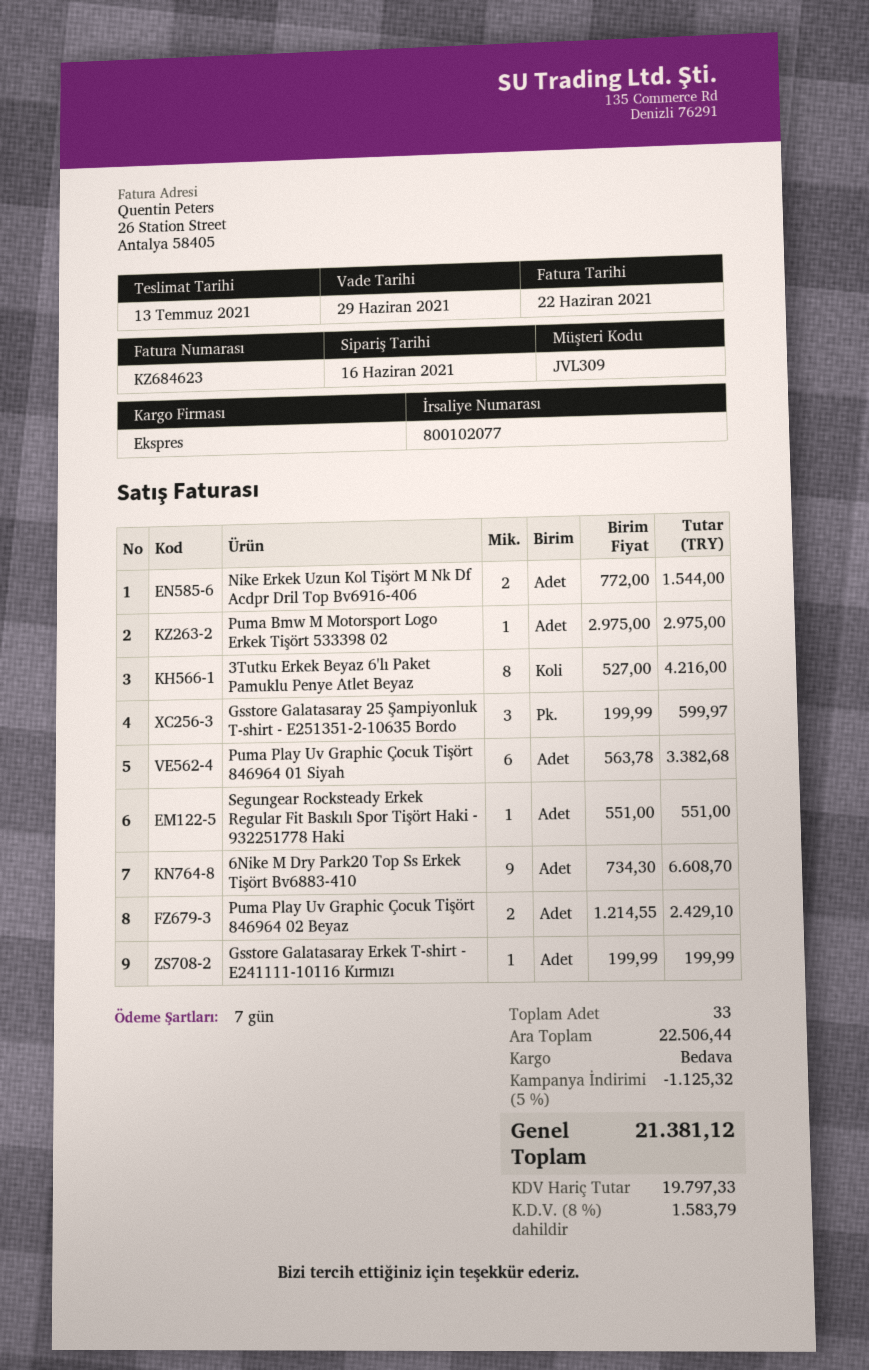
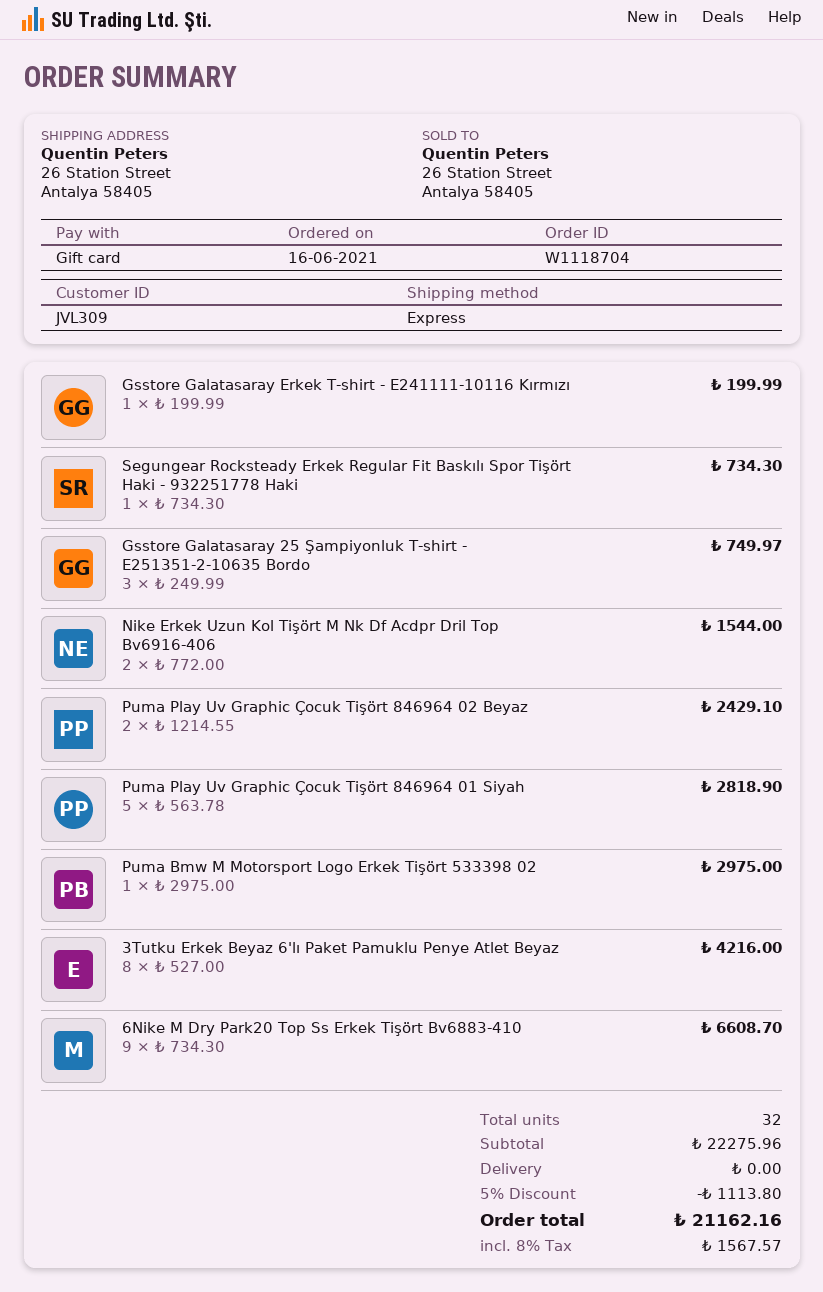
Gsstore Galatasaray 25 Şampiyonluk T-shirt - E251351-2-10635 Bordo: 3 x 199.99 = 599.97 -> 3 x 249.99 = 749.97
Puma Play Uv Graphic Çocuk Tişört 846964 01 Siyah: 6 x 563.78 = 3382.68 -> 5 x 563.78 = 2818.90
Segungear Rocksteady Erkek Regular Fit Baskılı Spor Tişört Haki - 932251778 Haki: 1 x 551.00 = 551.00 -> 1 x 734.30 = 734.30
total quantity: 33 -> 32
subtotal: 22506.44 -> 22275.96
discount: 5% = 1125.32 -> 5% = 1113.80
tax: 8% = 1583.79 -> 8% = 1567.57
total: 21381.12 -> 21162.16

